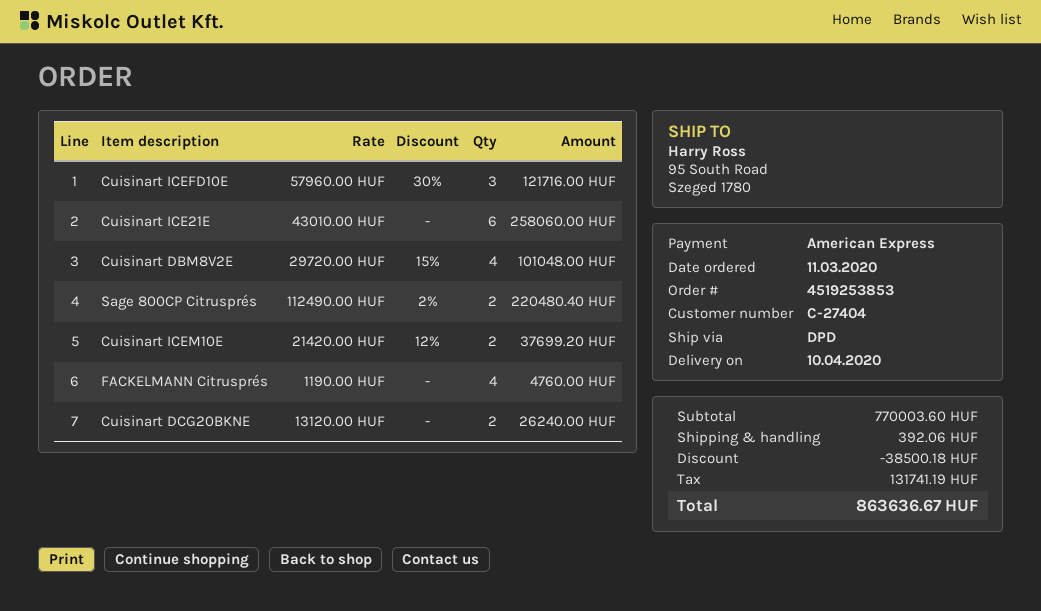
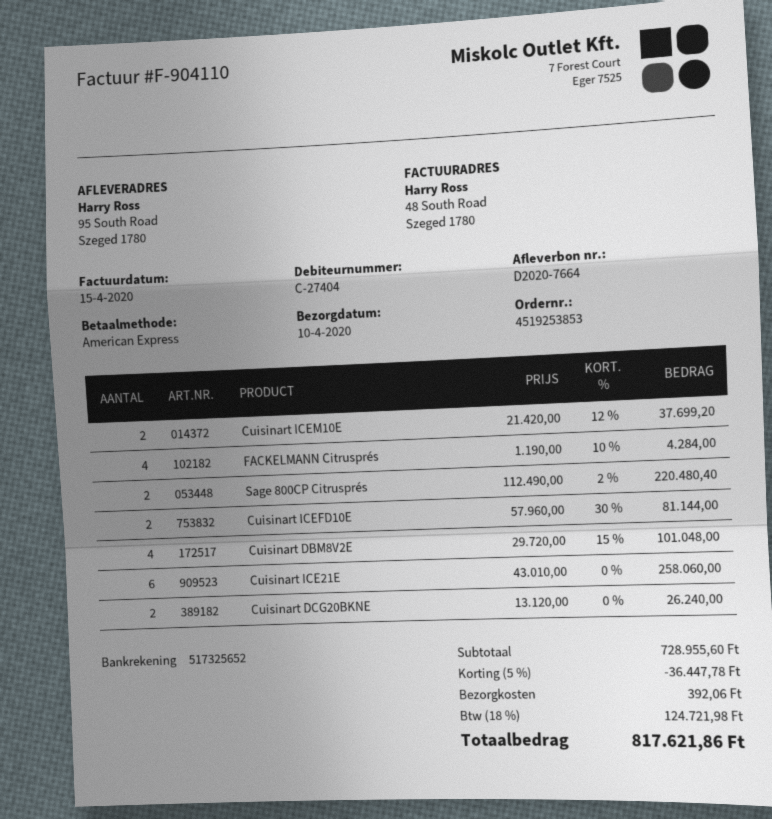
Cuisinart ICEFD10E: 3 x 57960.00 - 30% = 121716.00 -> 2 x 57960.00 - 30% = 81144.00
FACKELMANN Citrusprés: 4 x 1190.00 = 4760.00 -> 4 x 1190.00 - 10% = 4284.00
subtotal: 770003.60 -> 728955.60
discount: 38500.18 -> 36447.78
tax: 131741.19 -> 124721.98
total: 863636.67 -> 817621.86

